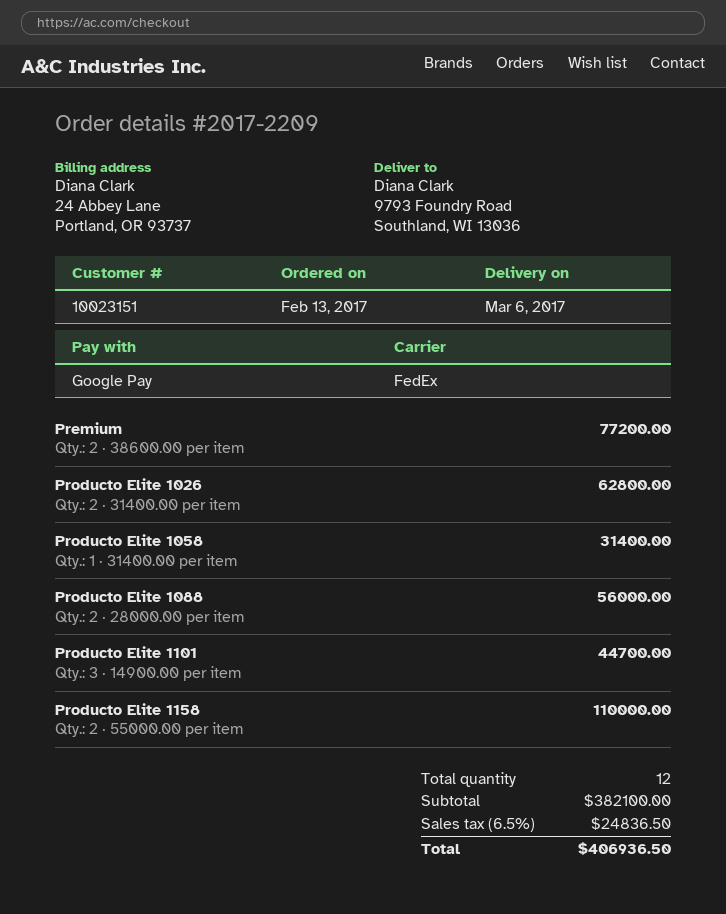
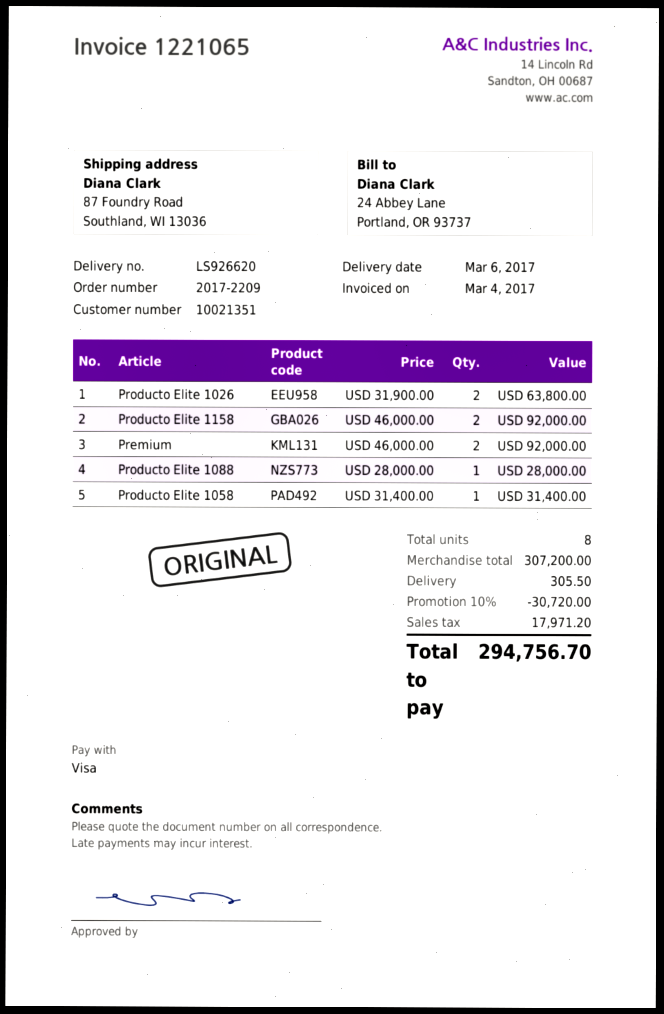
customer number: 10023151 -> 10021351
payment method: Google Pay -> Visa
ship to: 9793 Foundry Road, Southland, WI 13036 -> 87 Foundry Road, Southland, WI 13036
Premium: 2 x 38600.00 = 77200.00 -> 2 x 46000.00 = 92000.00
Producto Elite 1026: 2 x 31400.00 = 62800.00 -> 2 x 31900.00 = 63800.00
Producto Elite 1088: 2 x 28000.00 = 56000.00 -> 1 x 28000.00 = 28000.00
Producto Elite 1101: 3 x 14900.00 = 44700.00 -> none
Producto Elite 1158: 2 x 55000.00 = 110000.00 -> 2 x 46000.00 = 92000.00
total quantity: 12 -> 8
subtotal: 382100.00 -> 307200.00
discount: none -> 10% = 30720.00
shipping: none -> 305.50
tax: 24836.50 -> 17971.20
total: 406936.50 -> 294756.70

